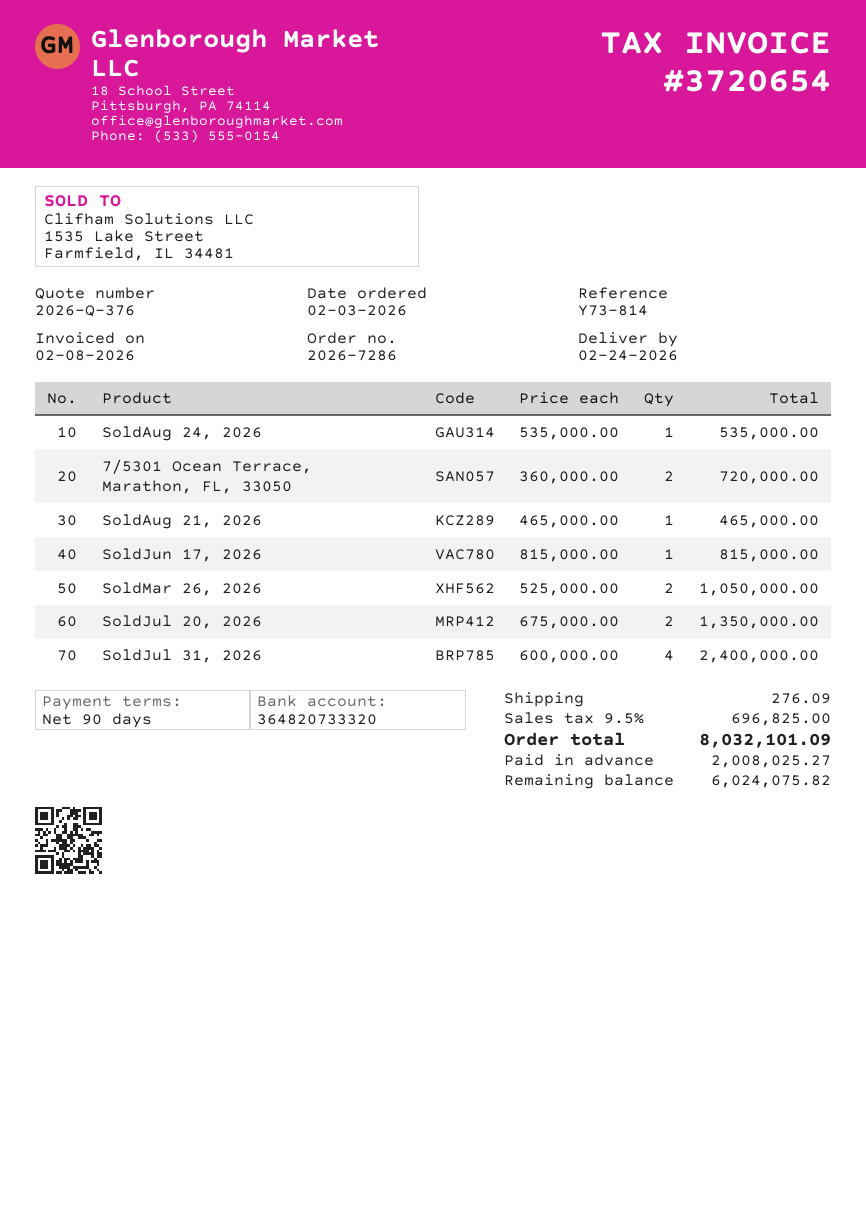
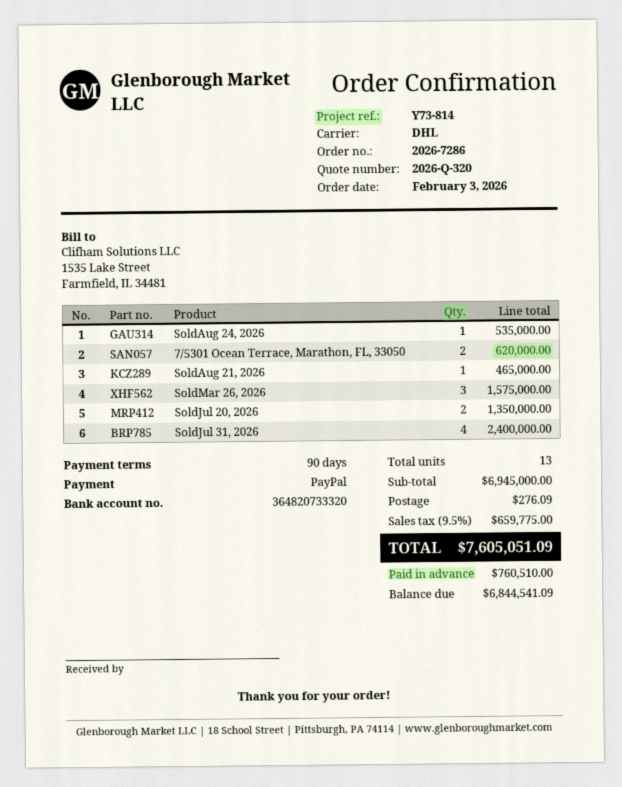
quote number: 2026-Q-376 -> 2026-Q-320
7/5301 Ocean Terrace, Marathon, FL, 33050: 2 for 720000.00 -> 2 for 620000.00
SoldJun 17, 2026: 1 for 815000.00 -> none
SoldMar 26, 2026: 2 for 1050000.00 -> 3 for 1575000.00
tax: 9.5% = 696825.00 -> 9.5% = 659775.00
total: 8032101.09 -> 7605051.09
deposit: 2008025.27 -> 760510.00
balance: 6024075.82 -> 6844541.09

